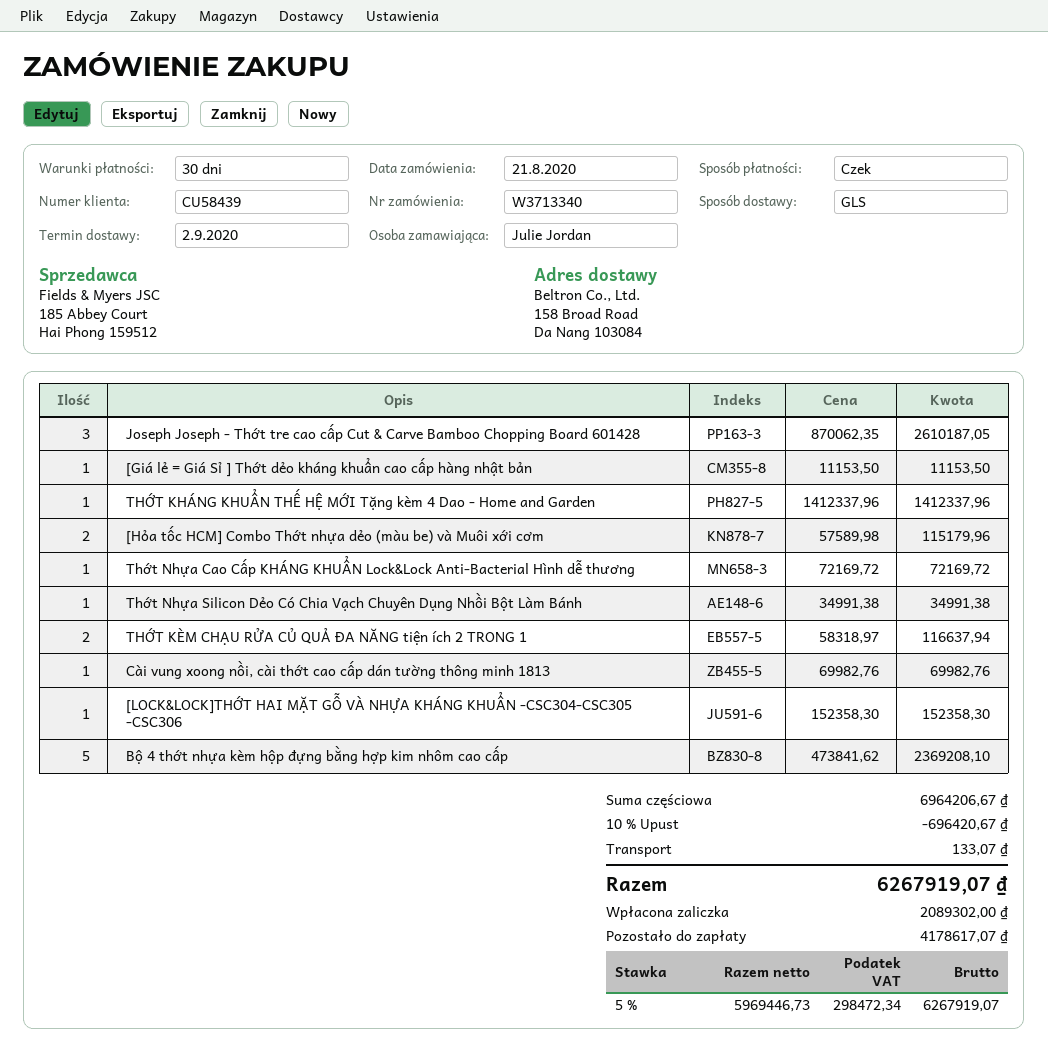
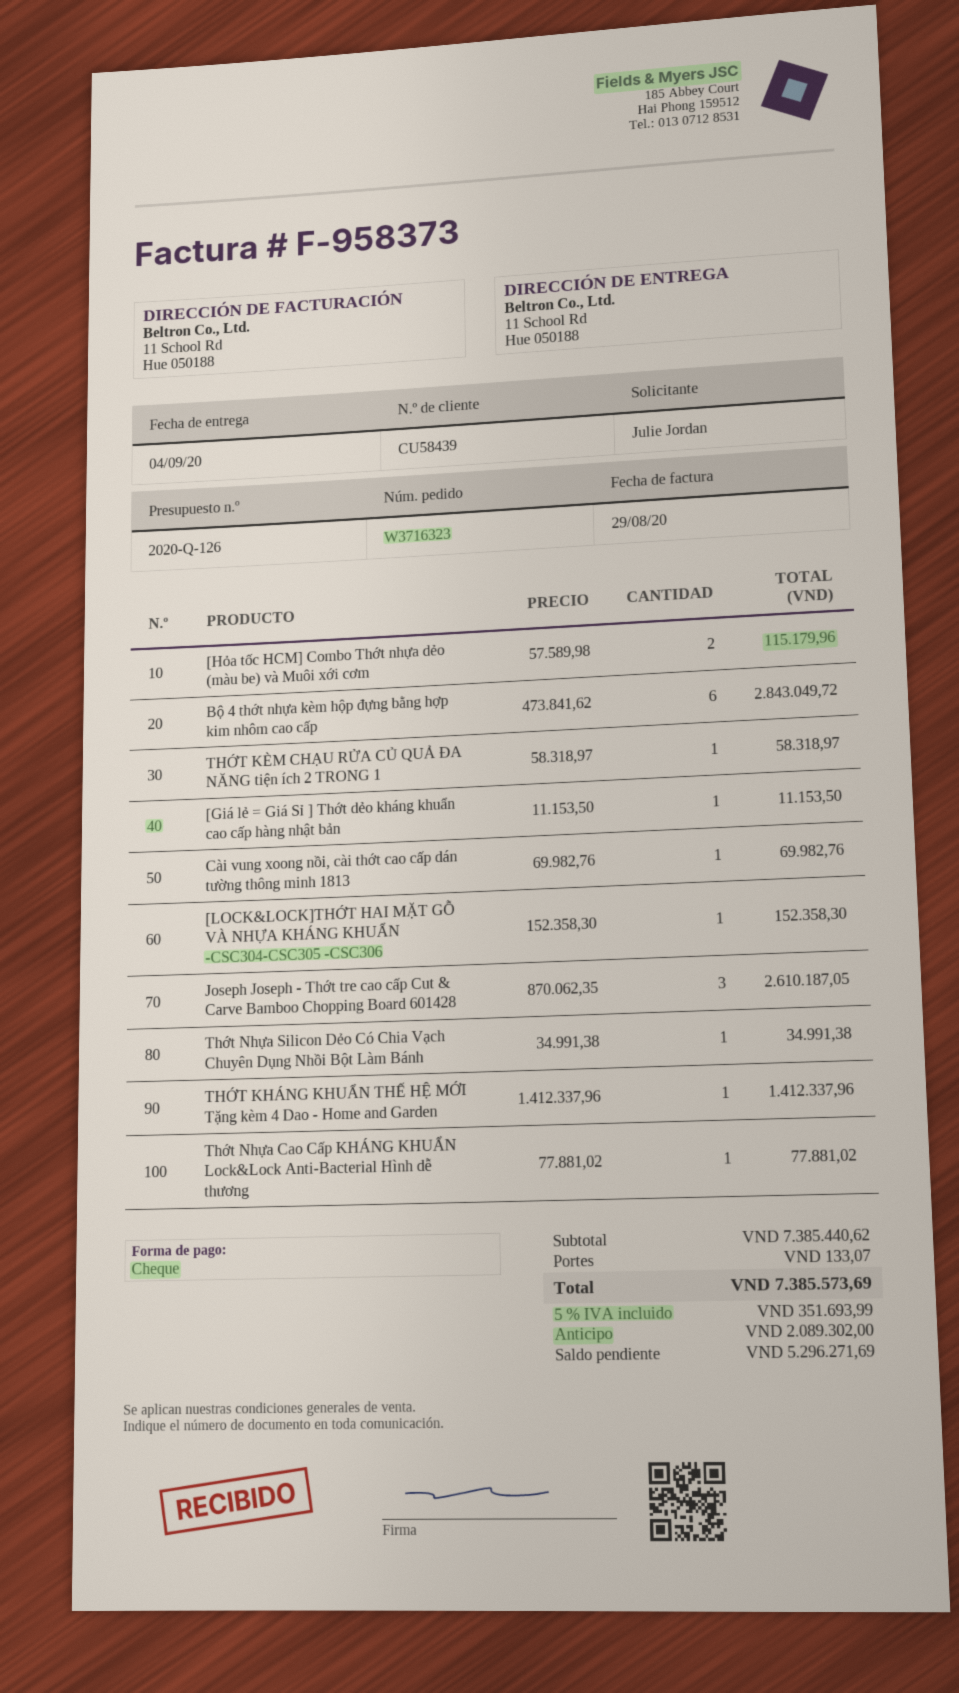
order number: W3713340 -> W3716323
delivery date: 2020-09-02 -> 2020-09-04
ship to: 158 Broad Road, Da Nang 103084 -> 11 School Rd, Hue 050188
Thớt Nhựa Cao Cấp KHÁNG KHUẨN Lock&Lock Anti-Bacterial Hình dễ thương: 1 x 72169.72 = 72169.72 -> 1 x 77881.02 = 77881.02
THỚT KÈM CHẠU RỬA CỦ QUẢ ĐA NĂNG tiện ích 2 TRONG 1: 2 x 58318.97 = 116637.94 -> 1 x 58318.97 = 58318.97
Bộ 4 thớt nhựa kèm hộp đựng bằng hợp kim nhôm cao cấp: 5 x 473841.62 = 2369208.10 -> 6 x 473841.62 = 2843049.72
subtotal: 6964206.67 -> 7385440.62
discount: 10% = 696420.67 -> none
tax: 5% = 298472.34 -> 5% = 351693.99
total: 6267919.07 -> 7385573.69
balance: 4178617.07 -> 5296271.69

